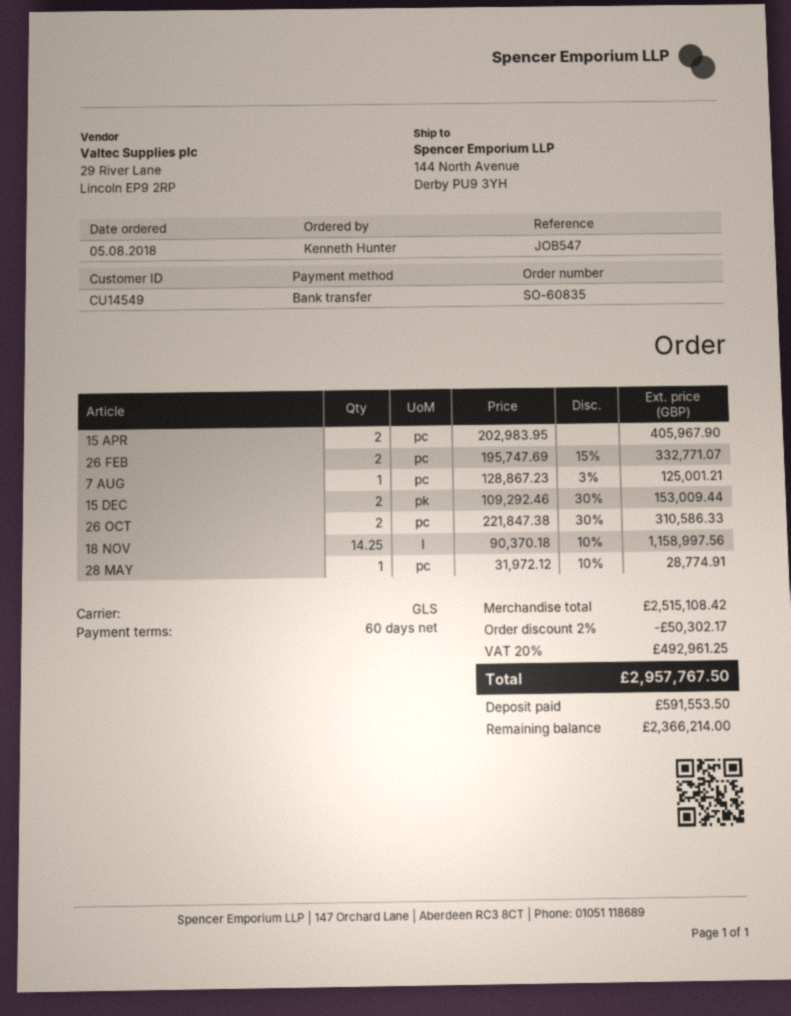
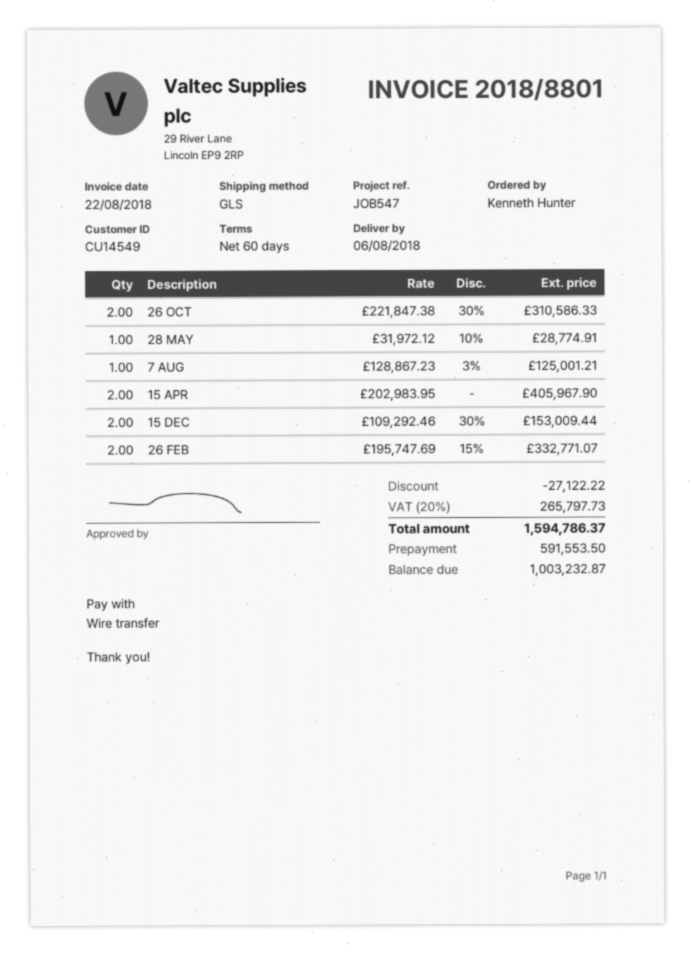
18 NOV: 14.25 x 90370.18 - 10% = 1158997.56 -> none
discount: 50302.17 -> 27122.22
tax: 20% = 492961.25 -> 20% = 265797.73
total: 2957767.50 -> 1594786.37
balance: 2366214.00 -> 1003232.87

